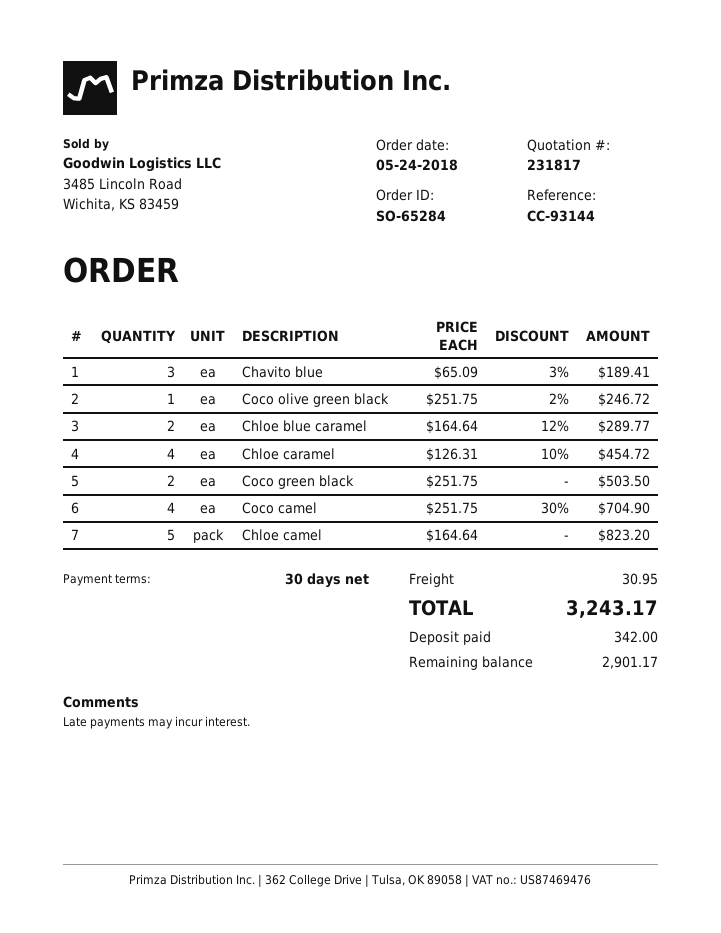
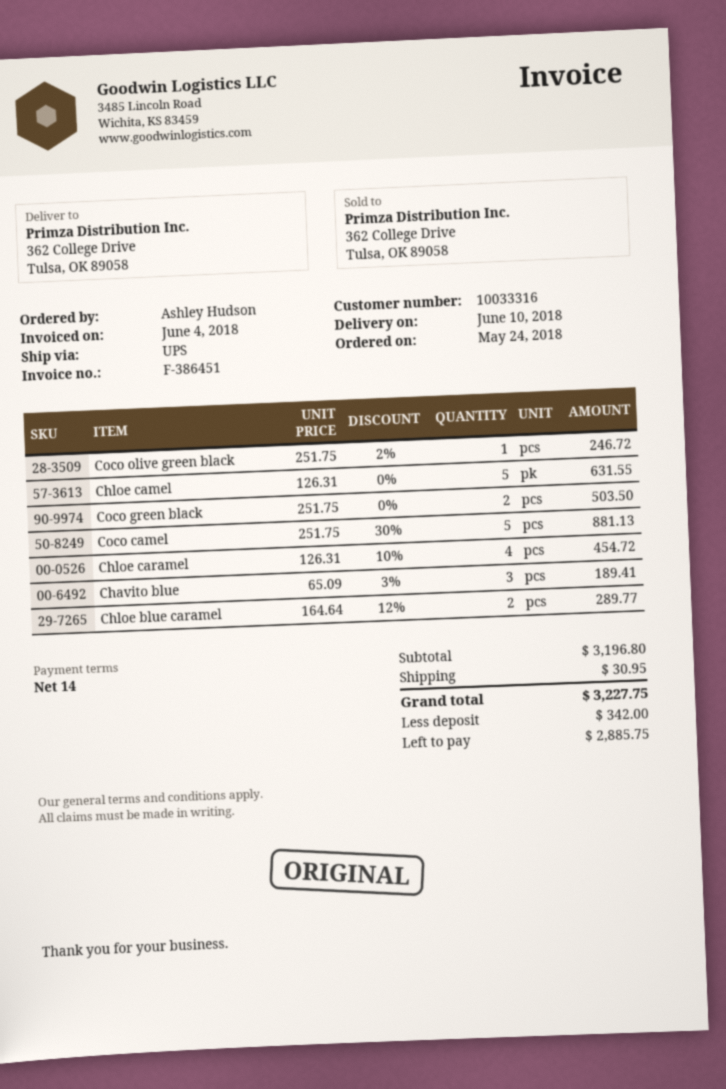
payment terms: 30 days -> 14 days
Coco camel: 4 x 251.75 - 30% = 704.90 -> 5 x 251.75 - 30% = 881.13
Chloe camel: 5 x 164.64 = 823.20 -> 5 x 126.31 = 631.55
total: 3243.17 -> 3227.75
balance: 2901.17 -> 2885.75

